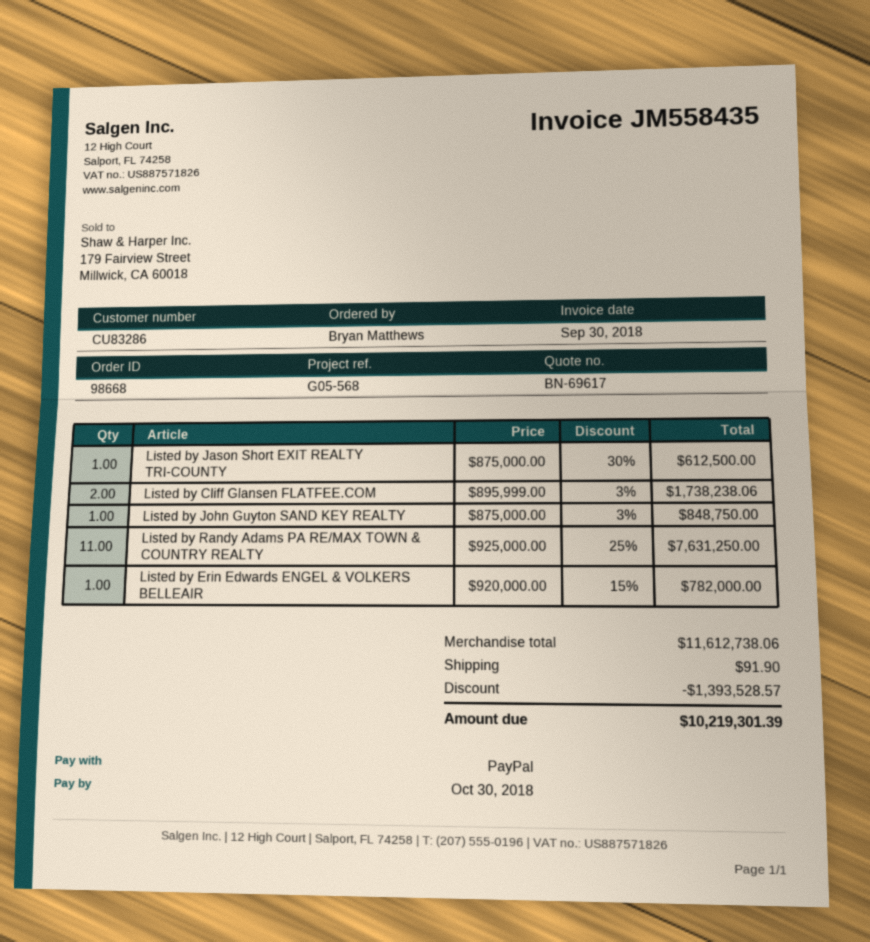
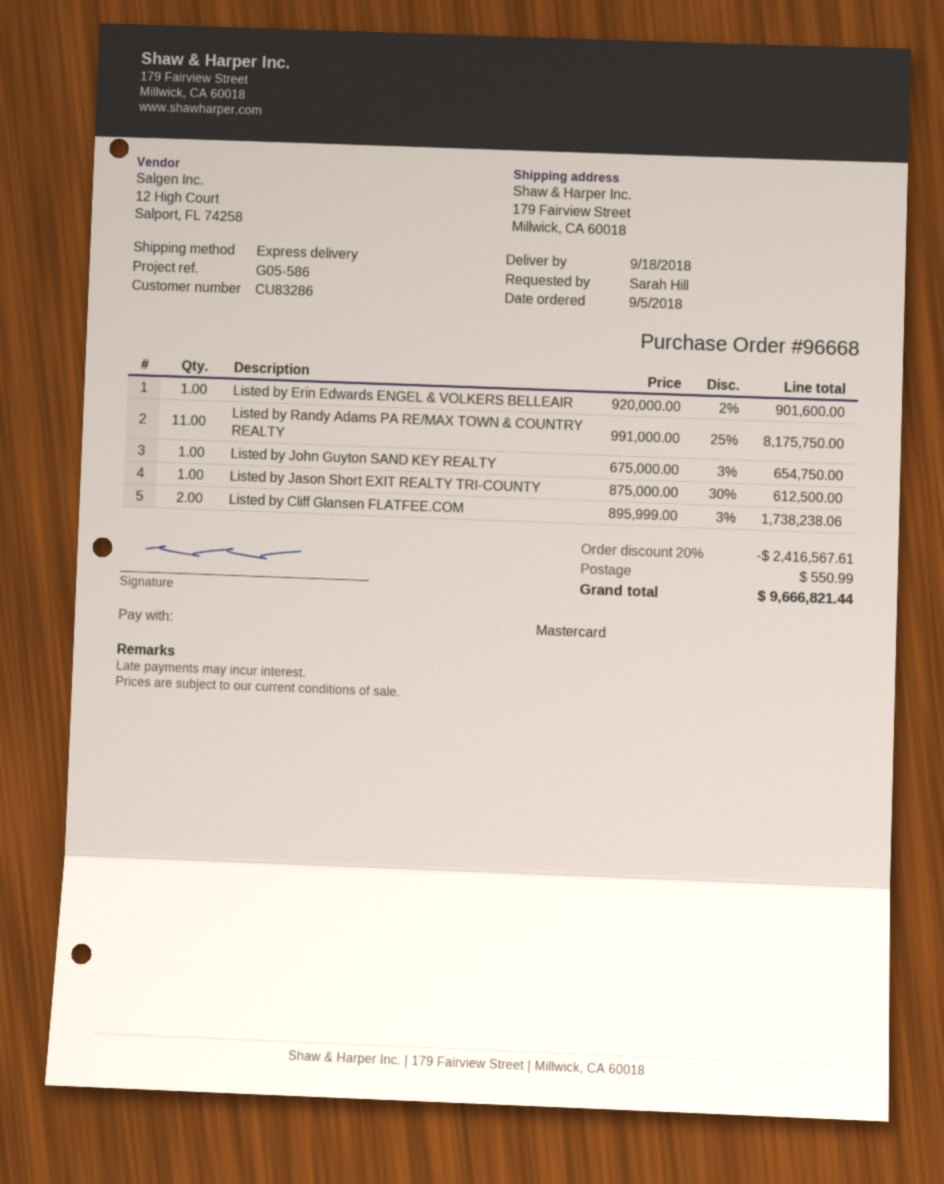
order number: 98668 -> 96668
reference: G05-568 -> G05-586
ordered by: Bryan Matthews -> Sarah Hill
payment method: PayPal -> Mastercard
Listed by John Guyton SAND KEY REALTY: 1 x 875000.00 - 3% = 848750.00 -> 1 x 675000.00 - 3% = 654750.00
Listed by Randy Adams PA RE/MAX TOWN & COUNTRY REALTY: 11 x 925000.00 - 25% = 7631250.00 -> 11 x 991000.00 - 25% = 8175750.00
Listed by Erin Edwards ENGEL & VOLKERS BELLEAIR: 1 x 920000.00 - 15% = 782000.00 -> 1 x 920000.00 - 2% = 901600.00
discount: 1393528.57 -> 2416567.61
shipping: 91.90 -> 550.99
total: 10219301.39 -> 9666821.44

